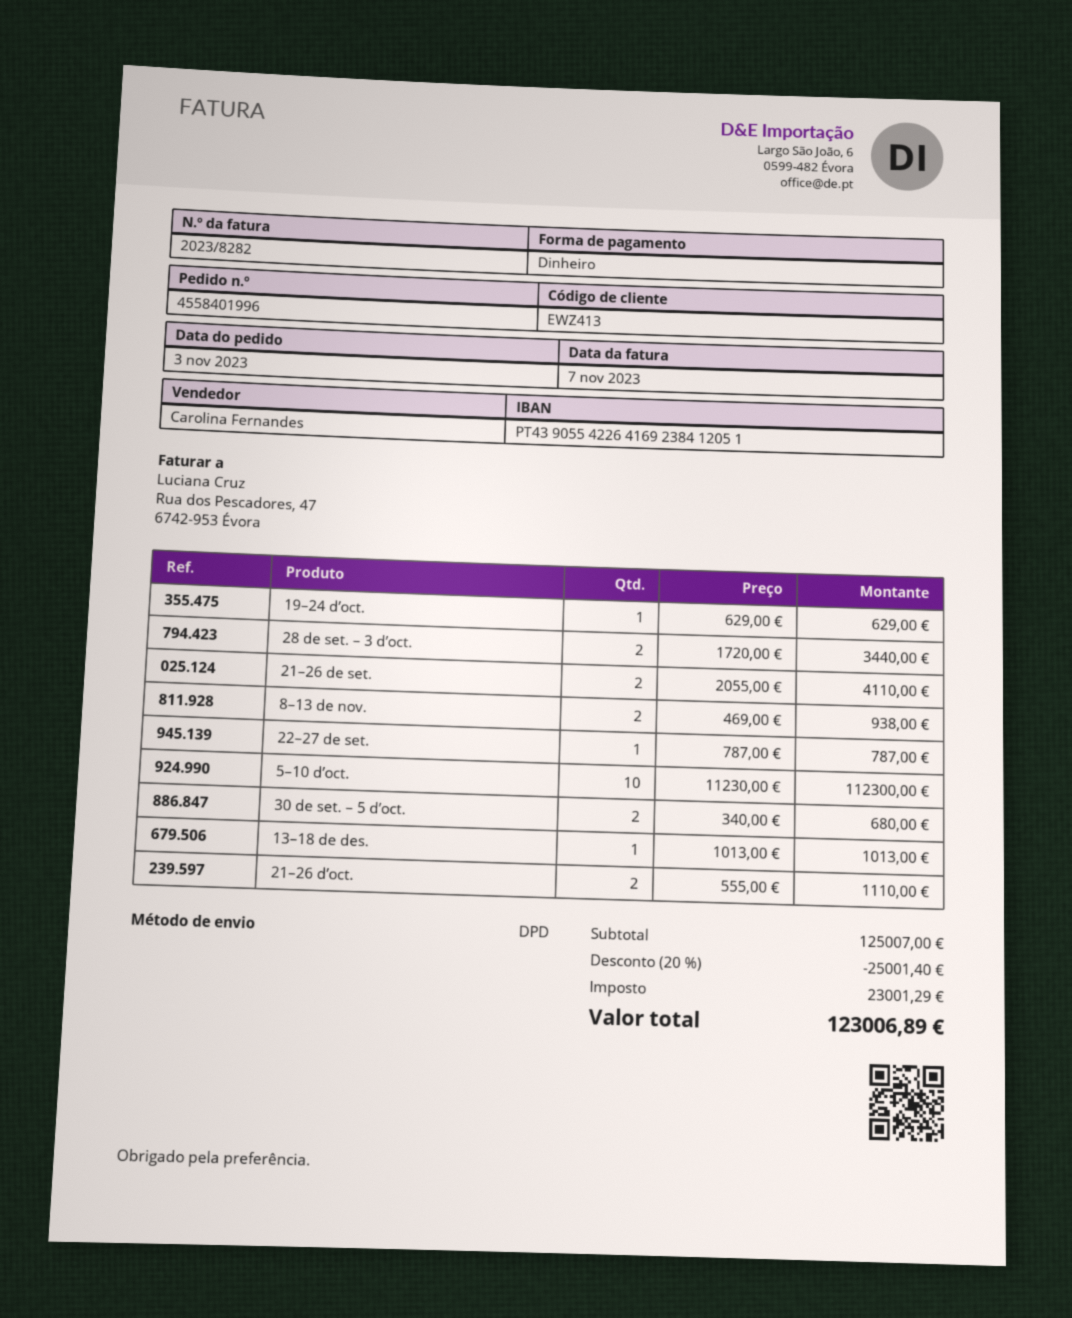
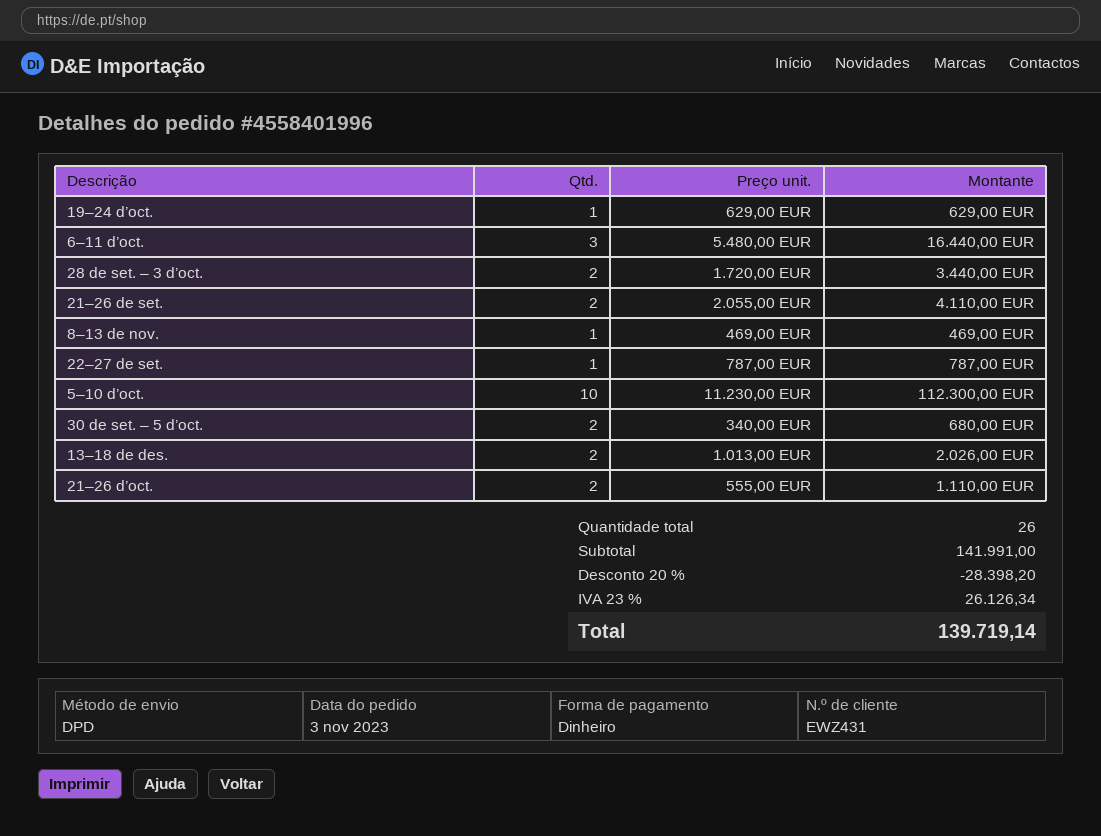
customer number: EWZ413 -> EWZ431
8–13 de nov.: 2 x 469.00 = 938.00 -> 1 x 469.00 = 469.00
13–18 de des.: 1 x 1013.00 = 1013.00 -> 2 x 1013.00 = 2026.00
6–11 d’oct.: none -> 3 x 5480.00 = 16440.00
subtotal: 125007.00 -> 141991.00
discount: 20% = 25001.40 -> 20% = 28398.20
tax: 23001.29 -> 26126.34
total: 123006.89 -> 139719.14

